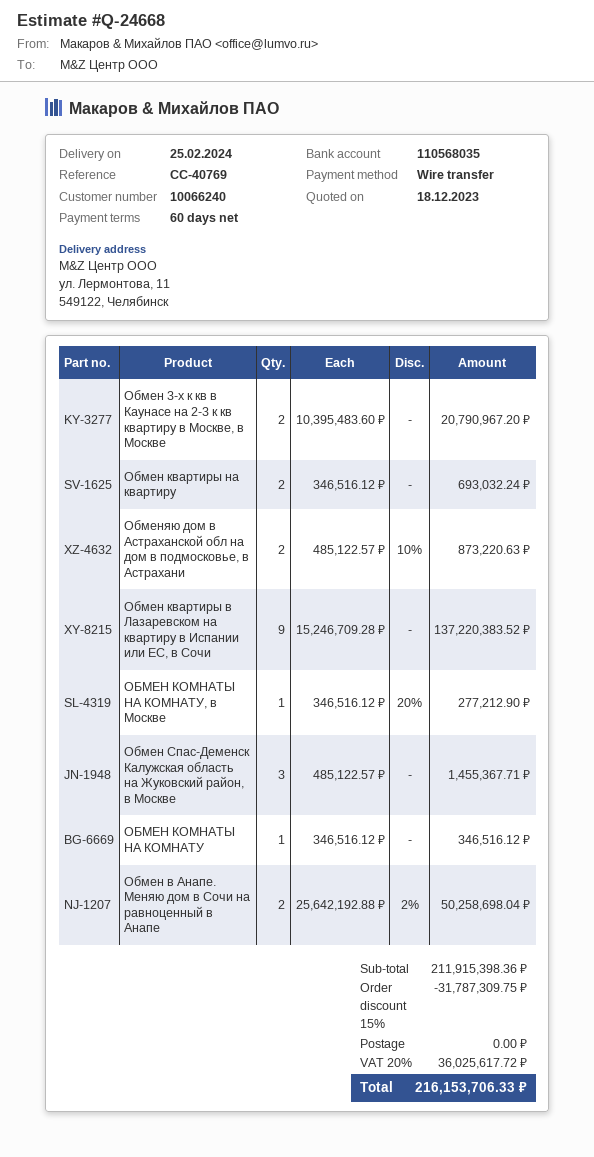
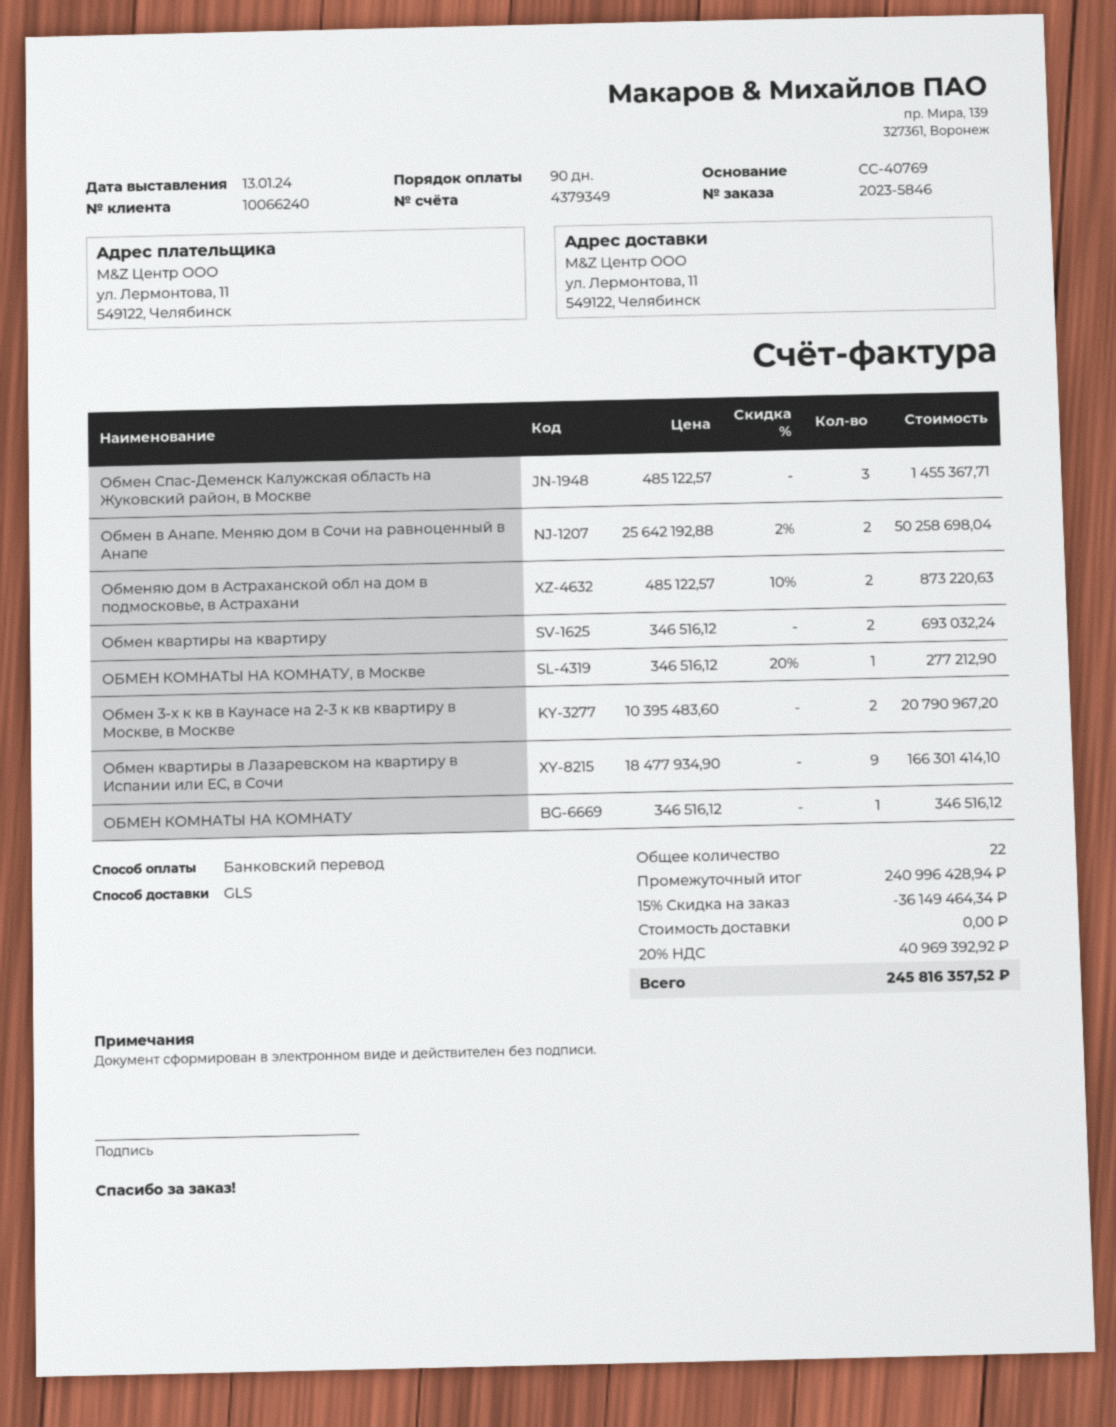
payment terms: 60 days -> 90 days
Обмен квартиры в Лазаревском на квартиру в Испании или ЕС, в Сочи: 9 x 15246709.28 = 137220383.52 -> 9 x 18477934.90 = 166301414.10
subtotal: 211915398.36 -> 240996428.94
discount: 15% = 31787309.75 -> 15% = 36149464.34
tax: 20% = 36025617.72 -> 20% = 40969392.92
total: 216153706.33 -> 245816357.52

